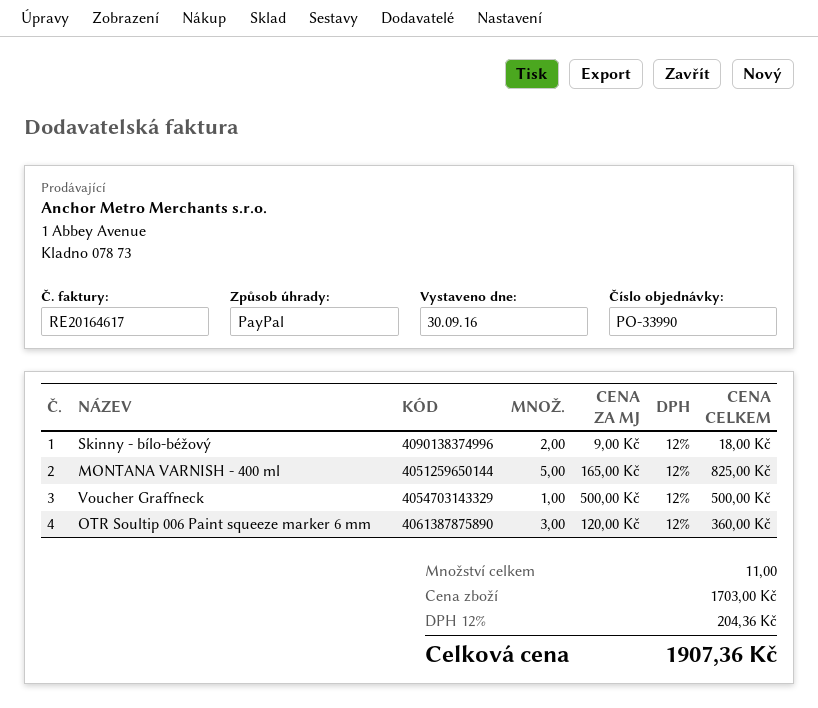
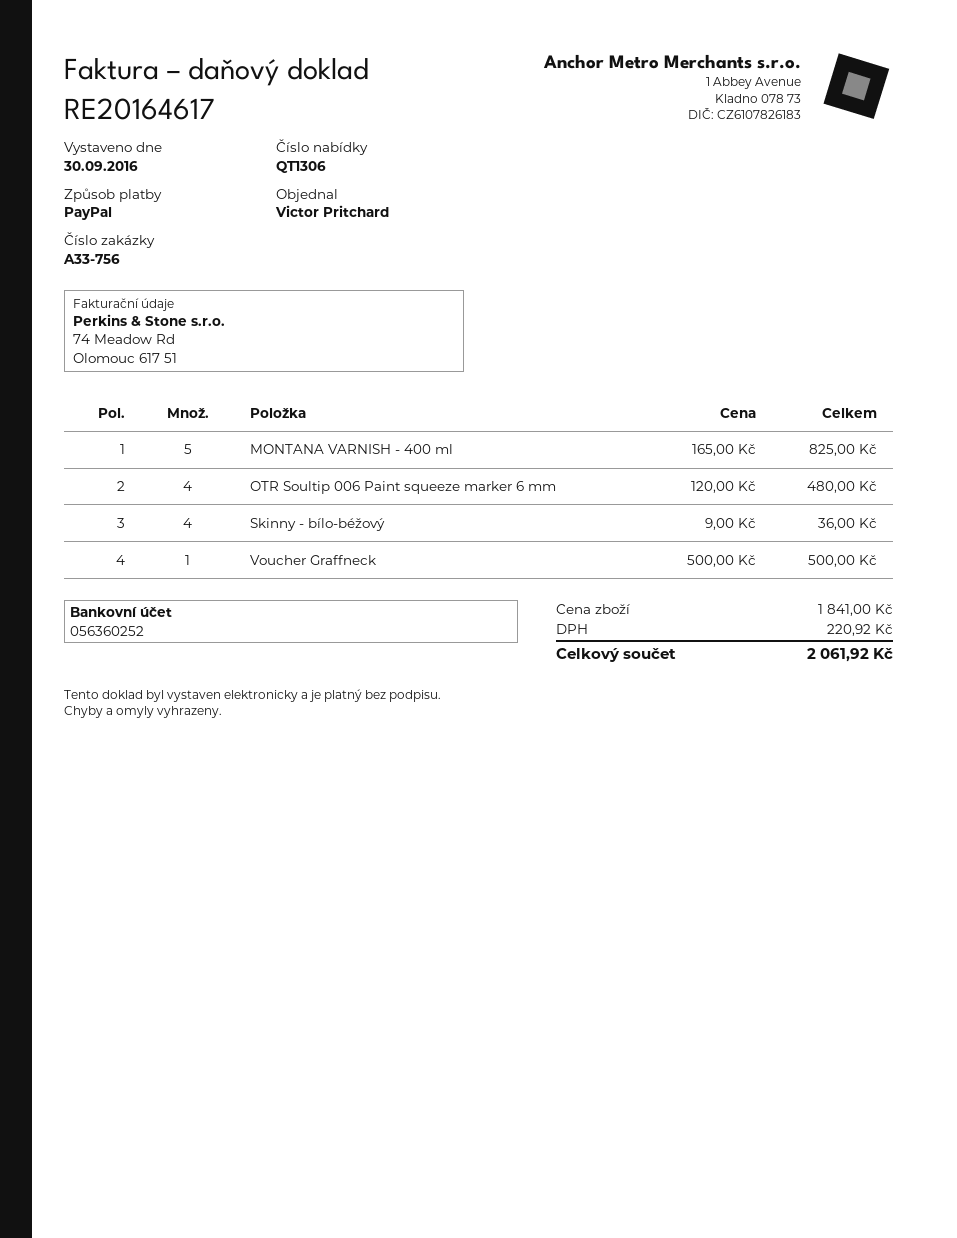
Skinny - bílo-béžový: 2 x 9.00 = 18.00 -> 4 x 9.00 = 36.00
OTR Soultip 006 Paint squeeze marker 6 mm: 3 x 120.00 = 360.00 -> 4 x 120.00 = 480.00
subtotal: 1703.00 -> 1841.00
tax: 204.36 -> 220.92
total: 1907.36 -> 2061.92

